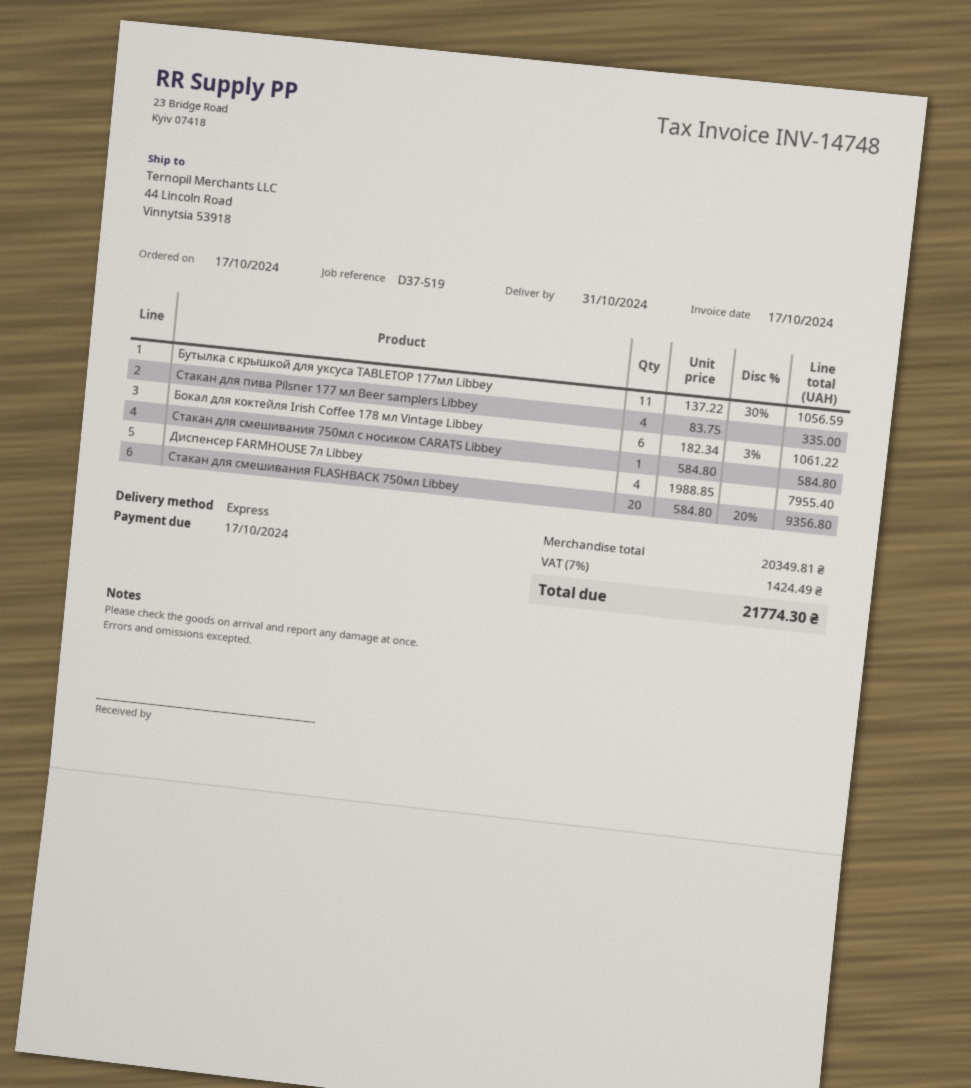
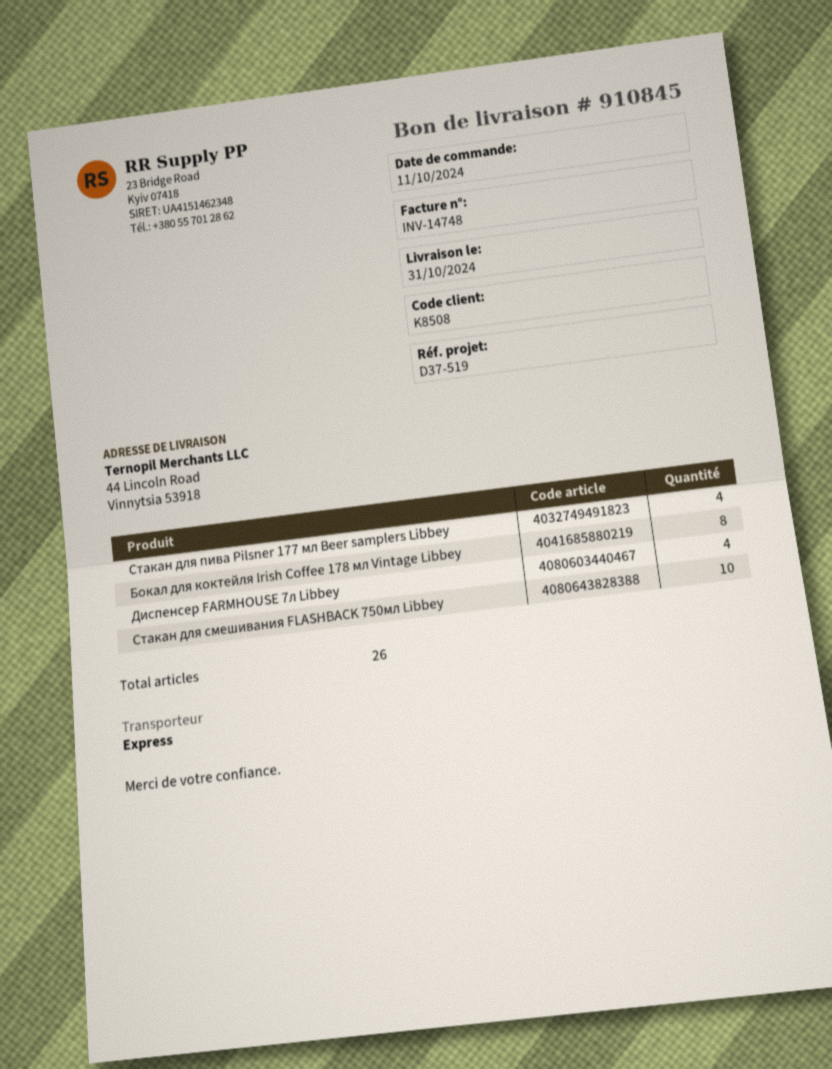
order date: 2024-10-17 -> 2024-10-11
Бутылка с крышкой для уксуса TABLETOP 177мл Libbey: 11 -> none
Бокал для коктейля Irish Coffee 178 мл Vintage Libbey: 6 -> 8
Стакан для смешивания 750мл с носиком CARATS Libbey: 1 -> none
Стакан для смешивания FLASHBACK 750мл Libbey: 20 -> 10

